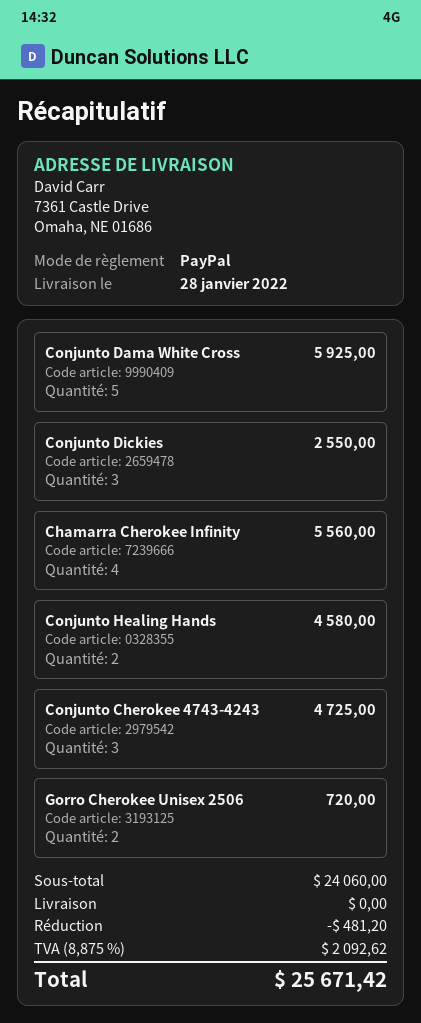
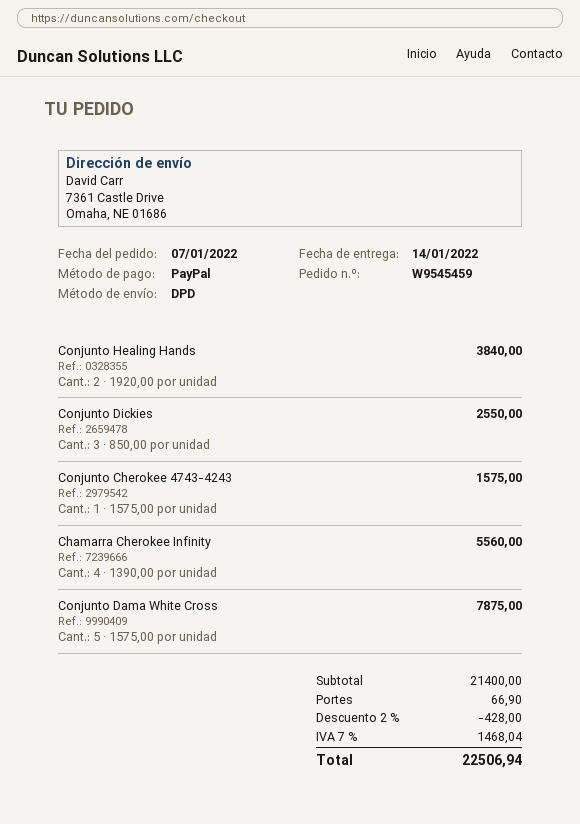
delivery date: 2022-01-28 -> 2022-01-14
Conjunto Dama White Cross: 5 for 5925.00 -> 5 for 7875.00
Conjunto Healing Hands: 2 for 4580.00 -> 2 for 3840.00
Conjunto Cherokee 4743-4243: 3 for 4725.00 -> 1 for 1575.00
Gorro Cherokee Unisex 2506: 2 for 720.00 -> none
subtotal: 24060.00 -> 21400.00
discount: 481.20 -> 428.00
shipping: 0.00 -> 66.90
tax: 8.875% = 2092.62 -> 7% = 1468.04
total: 25671.42 -> 22506.94

